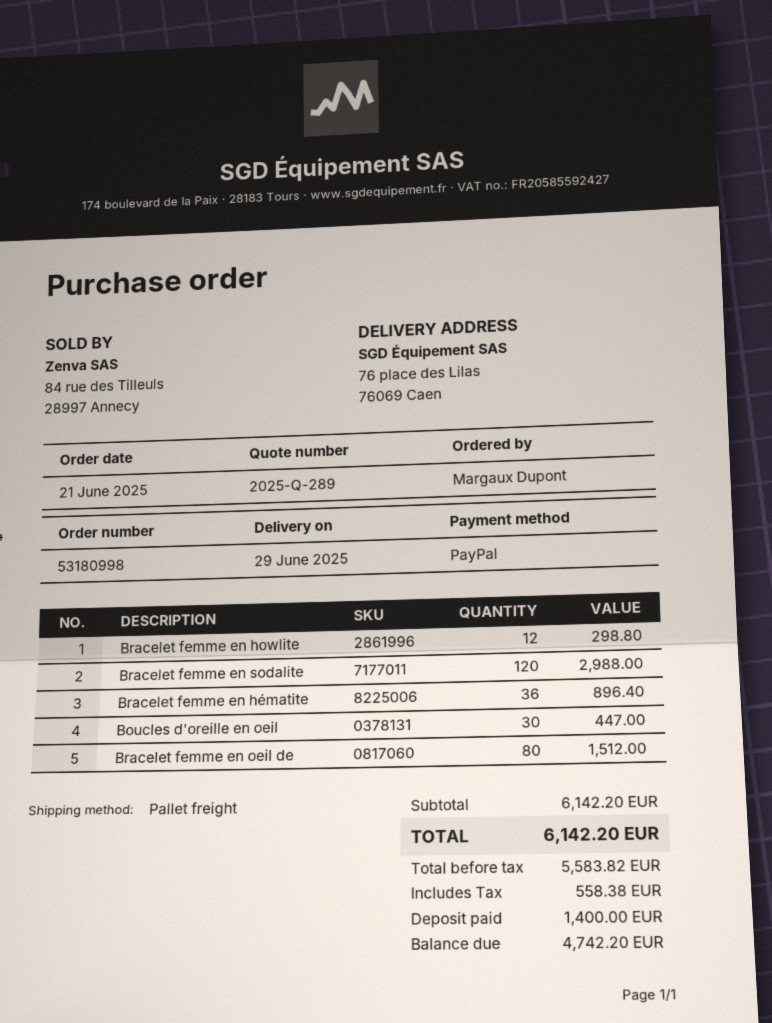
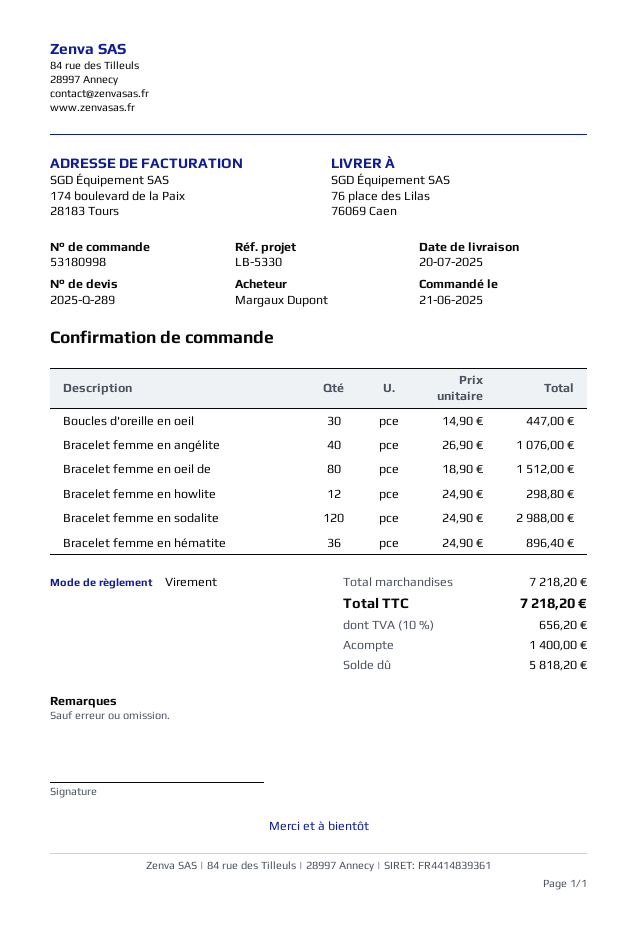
delivery date: 2025-06-29 -> 2025-07-20
payment method: PayPal -> bank transfer
Bracelet femme en angélite: none -> 40 for 1076.00
subtotal: 6142.20 -> 7218.20
tax: 558.38 -> 656.20
total: 6142.20 -> 7218.20
balance: 4742.20 -> 5818.20

